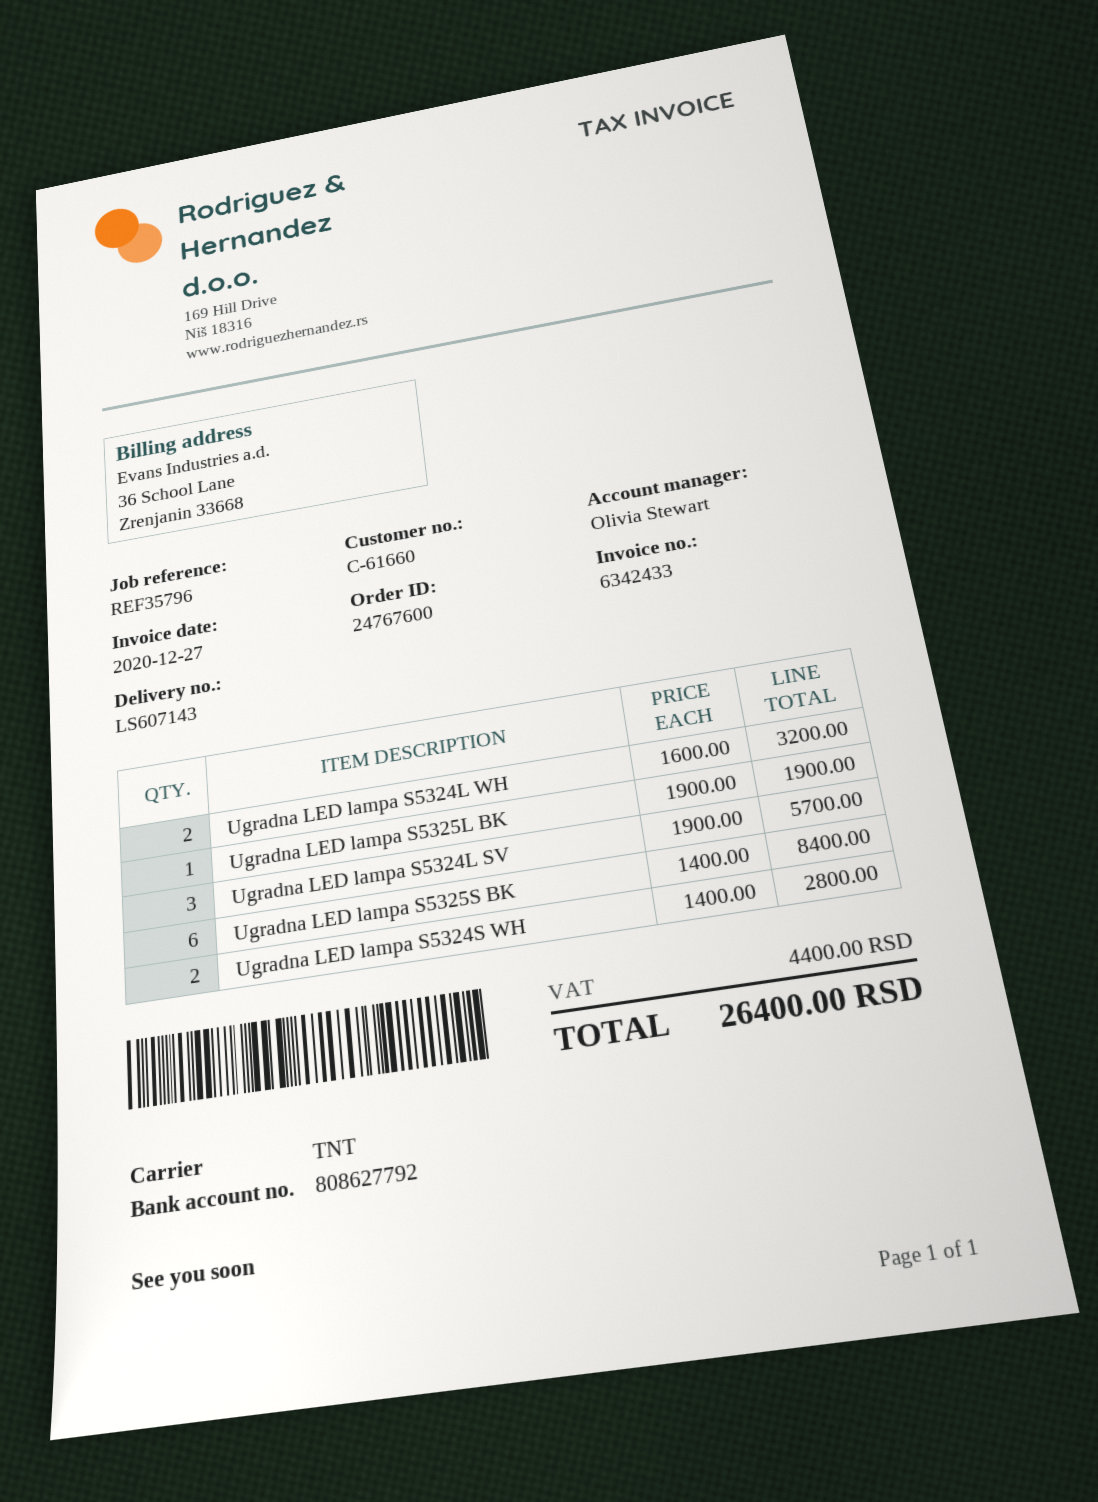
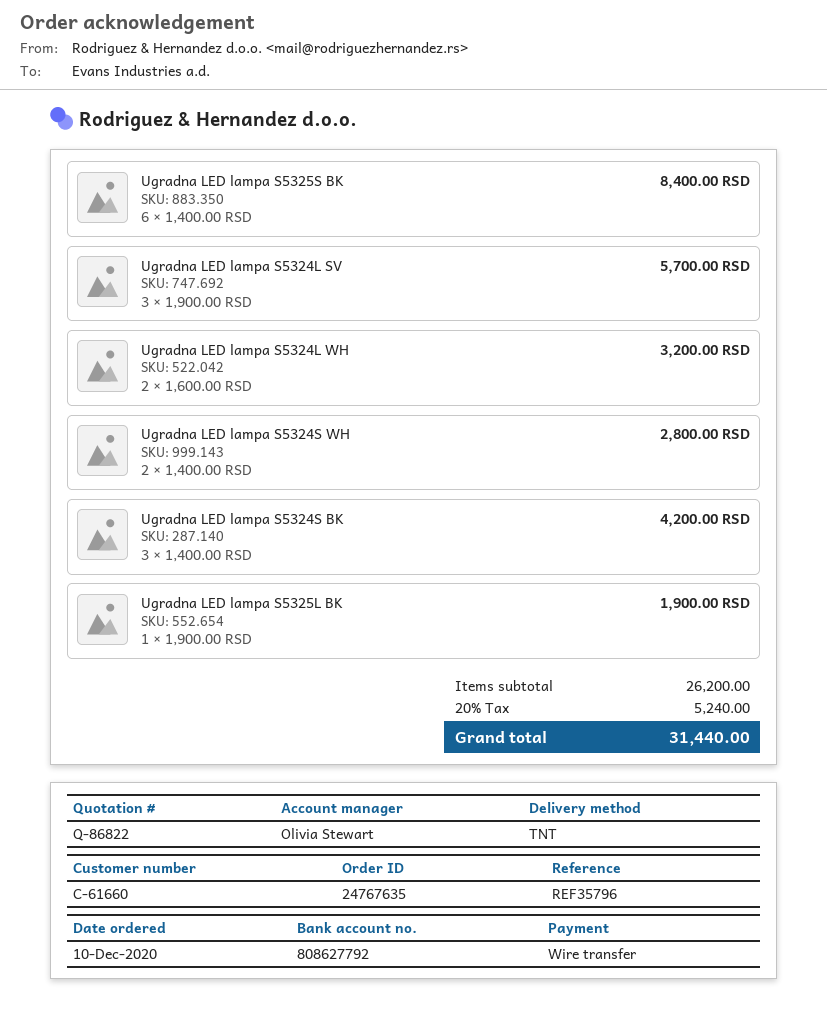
order number: 24767600 -> 24767635
Ugradna LED lampa S5324S BK: none -> 3 x 1400.00 = 4200.00
tax: 4400.00 -> 5240.00
total: 26400.00 -> 31440.00

